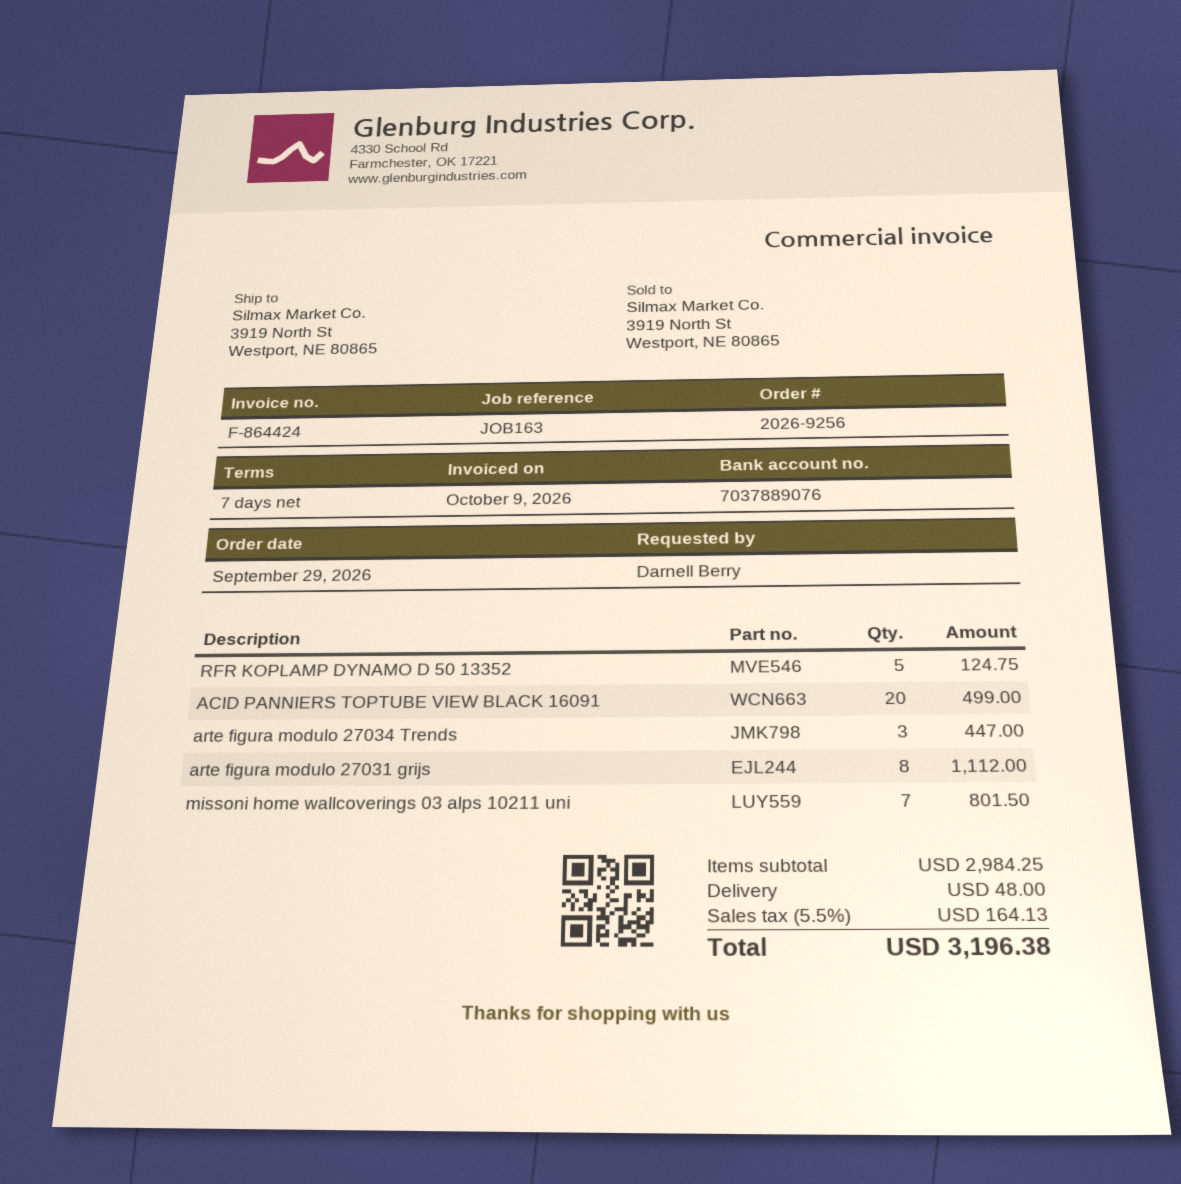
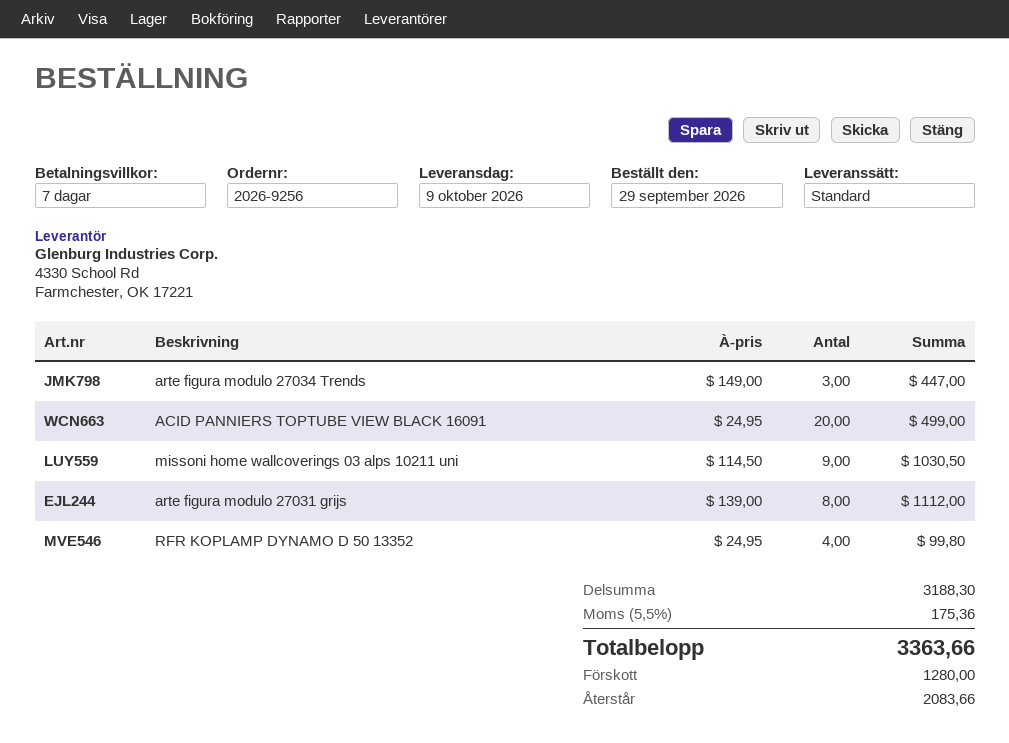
RFR KOPLAMP DYNAMO D 50 13352: 5 for 124.75 -> 4 for 99.80
missoni home wallcoverings 03 alps 10211 uni: 7 for 801.50 -> 9 for 1030.50
subtotal: 2984.25 -> 3188.30
shipping: 48.00 -> none
tax: 5.5% = 164.13 -> 5.5% = 175.36
total: 3196.38 -> 3363.66

